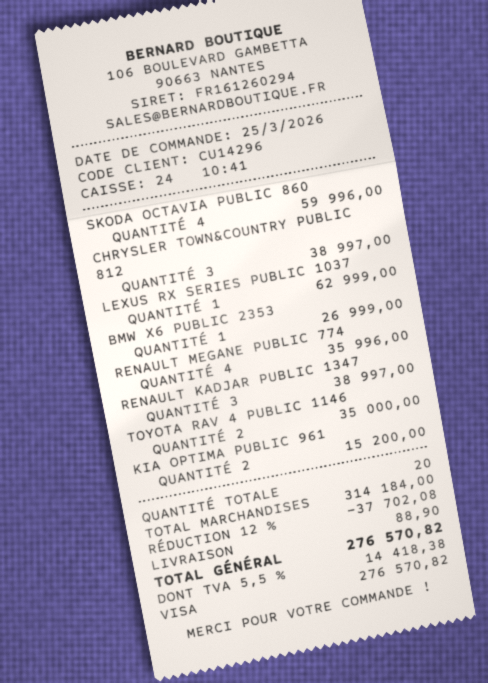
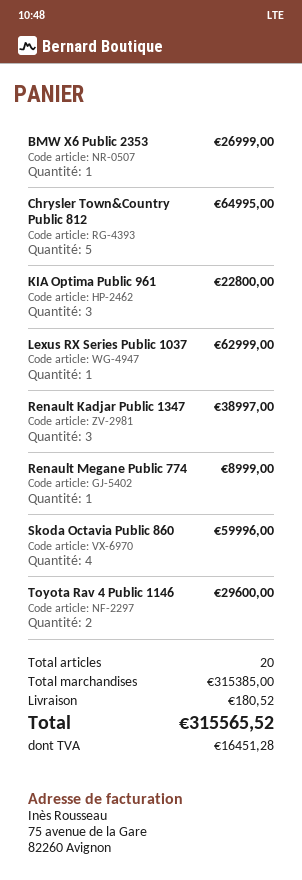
CHRYSLER TOWN&COUNTRY PUBLIC 812: 3 for 38997.00 -> 5 for 64995.00
RENAULT MEGANE PUBLIC 774: 4 for 35996.00 -> 1 for 8999.00
TOYOTA RAV 4 PUBLIC 1146: 2 for 35000.00 -> 2 for 29600.00
KIA OPTIMA PUBLIC 961: 2 for 15200.00 -> 3 for 22800.00
subtotal: 314184.00 -> 315385.00
discount: 12% = 37702.08 -> none
shipping: 88.90 -> 180.52
tax: 14418.38 -> 16451.28
total: 276570.82 -> 315565.52

